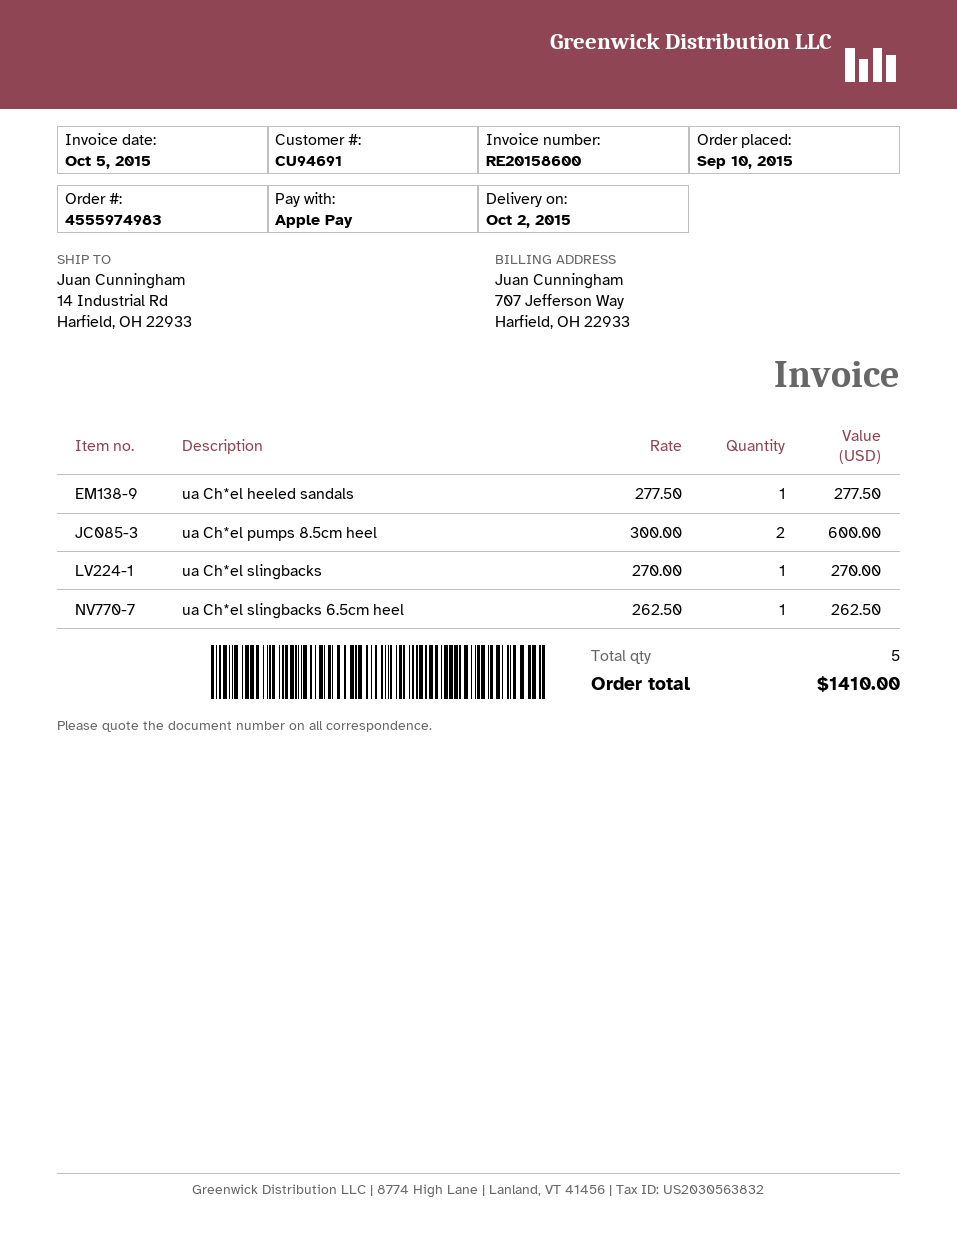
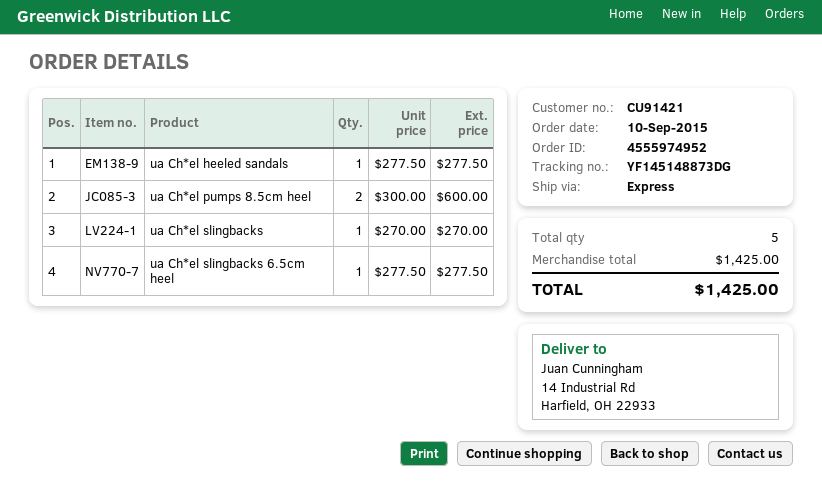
order number: 4555974983 -> 4555974952
customer number: CU94691 -> CU91421
ua Ch*el slingbacks 6.5cm heel: 1 x 262.50 = 262.50 -> 1 x 277.50 = 277.50
total: 1410.00 -> 1425.00

